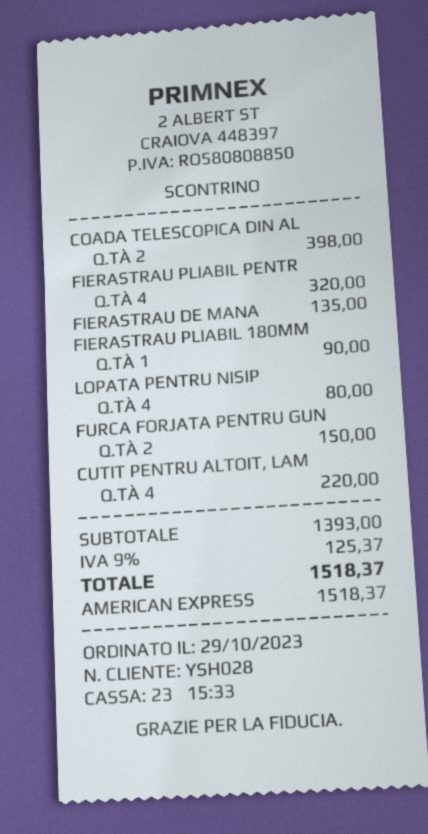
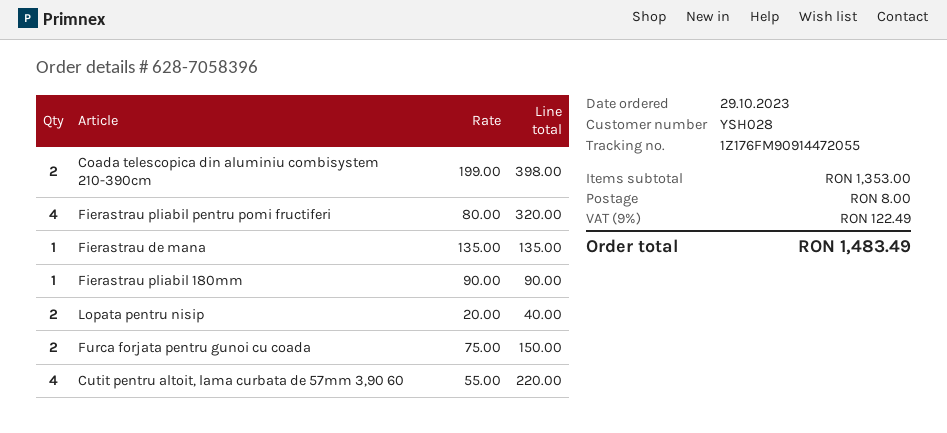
LOPATA PENTRU NISIP: 4 for 80.00 -> 2 for 40.00
subtotal: 1393.00 -> 1353.00
shipping: none -> 8.00
tax: 9% = 125.37 -> 9% = 122.49
total: 1518.37 -> 1483.49

